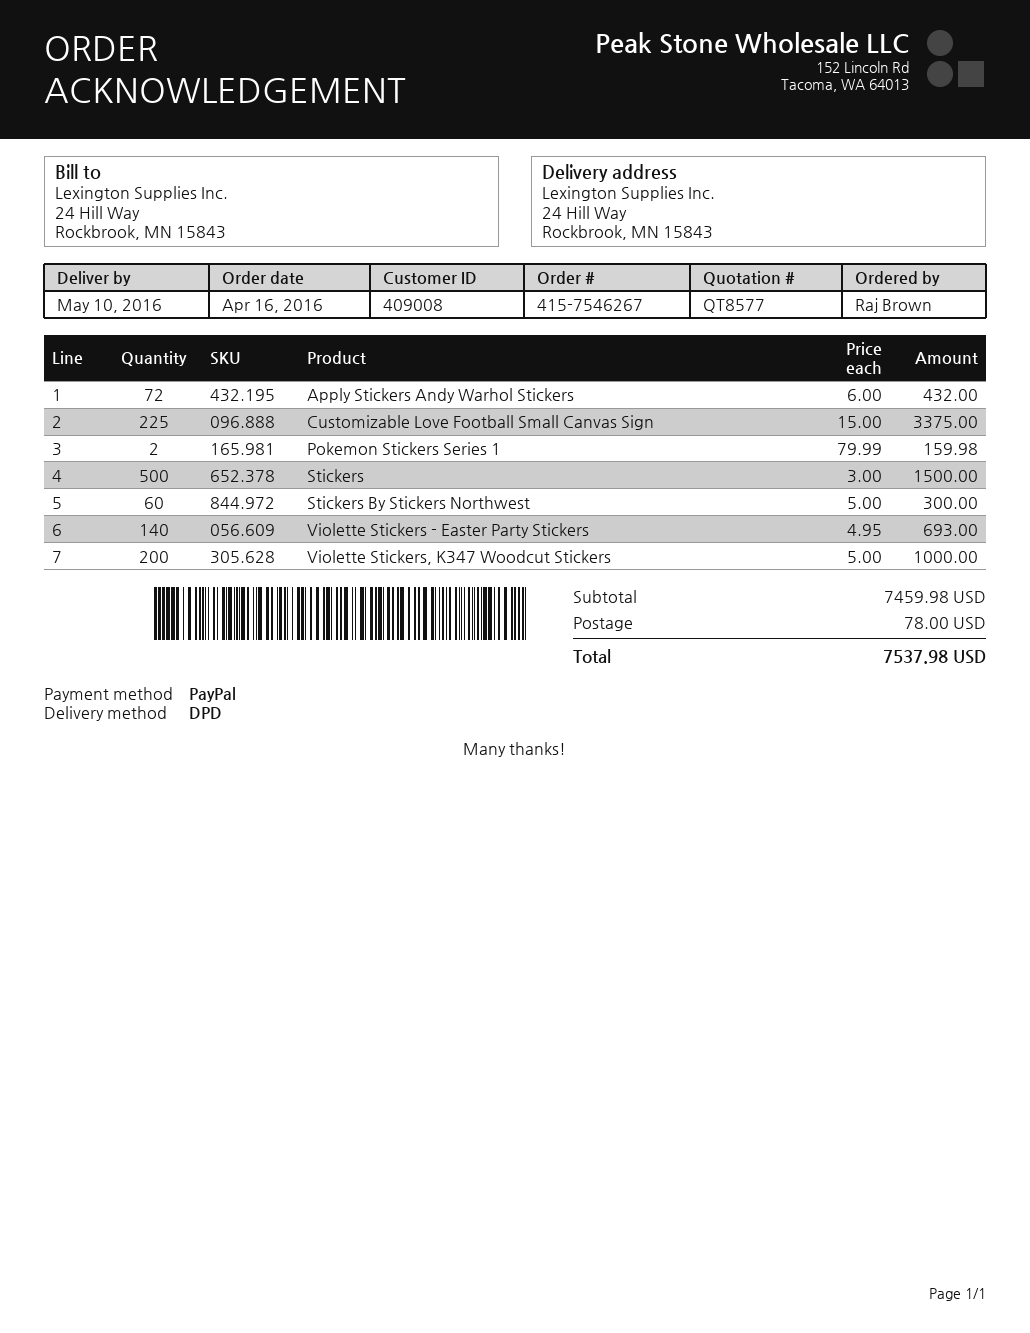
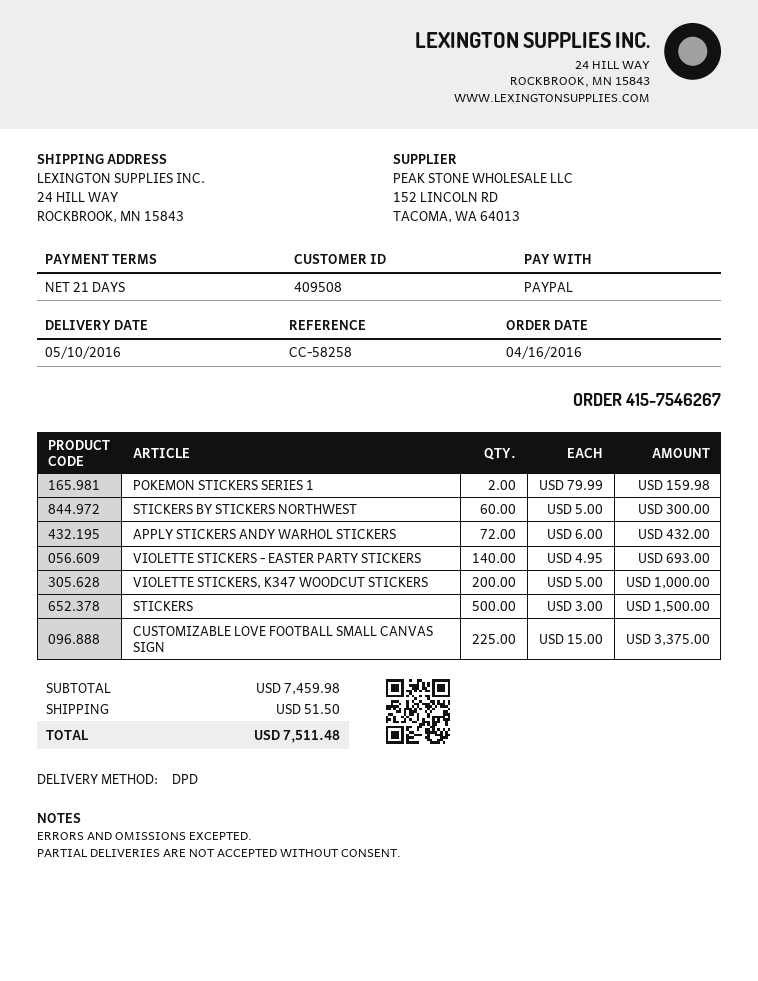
customer number: 409008 -> 409508
shipping: 78.00 -> 51.50
total: 7537.98 -> 7511.48

